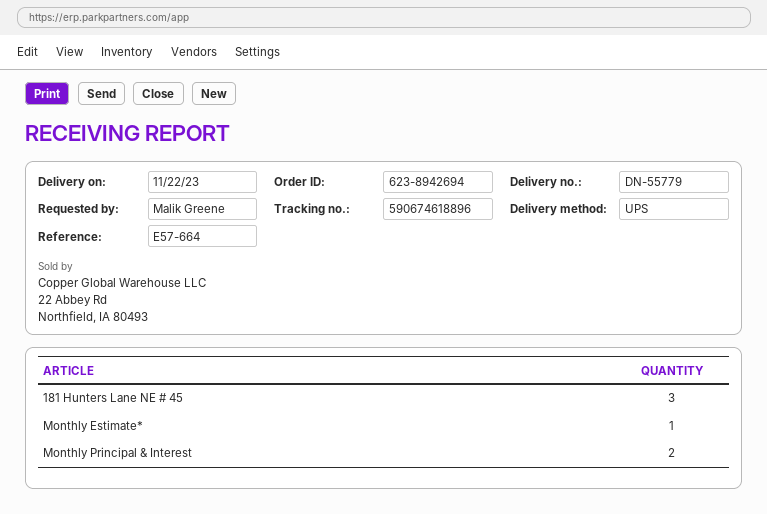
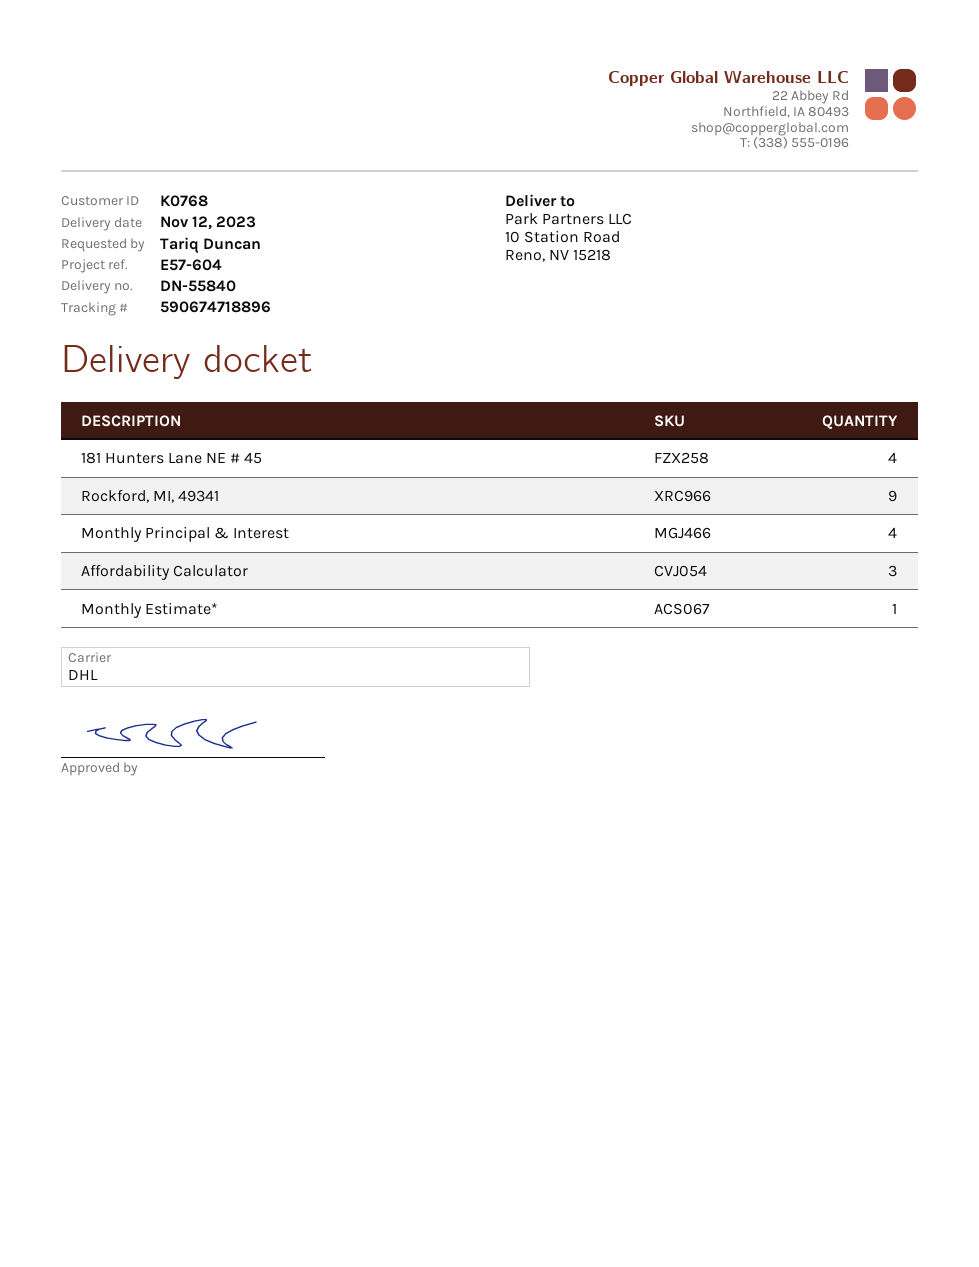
delivery note number: DN-55779 -> DN-55840
delivery date: 2023-11-22 -> 2023-11-12
reference: E57-664 -> E57-604
ordered by: Malik Greene -> Tariq Duncan
shipping method: UPS -> DHL
tracking number: 590674618896 -> 590674718896
181 Hunters Lane NE # 45: 3 -> 4
Monthly Principal & Interest: 2 -> 4
Rockford, MI, 49341: none -> 9
Affordability Calculator: none -> 3

